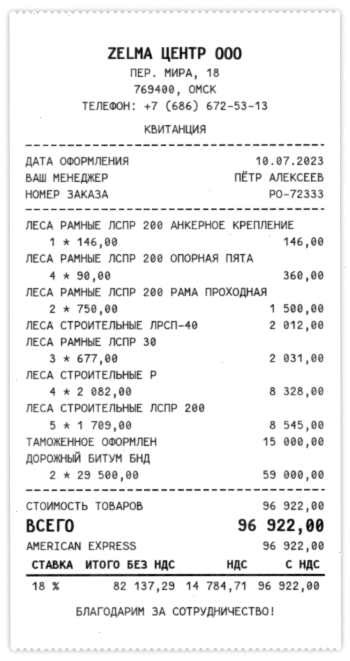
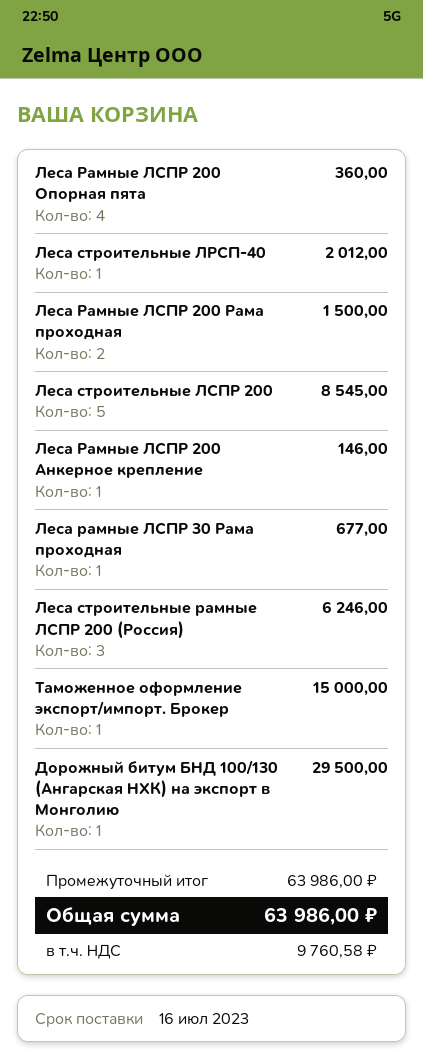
ЛЕСА РАМНЫЕ ЛСПР 30: 3 for 2031.00 -> 1 for 677.00
ЛЕСА СТРОИТЕЛЬНЫЕ Р: 4 for 8328.00 -> 3 for 6246.00
ДОРОЖНЫЙ БИТУМ БНД: 2 for 59000.00 -> 1 for 29500.00
subtotal: 96922.00 -> 63986.00
tax: 14784.71 -> 9760.58
total: 96922.00 -> 63986.00

